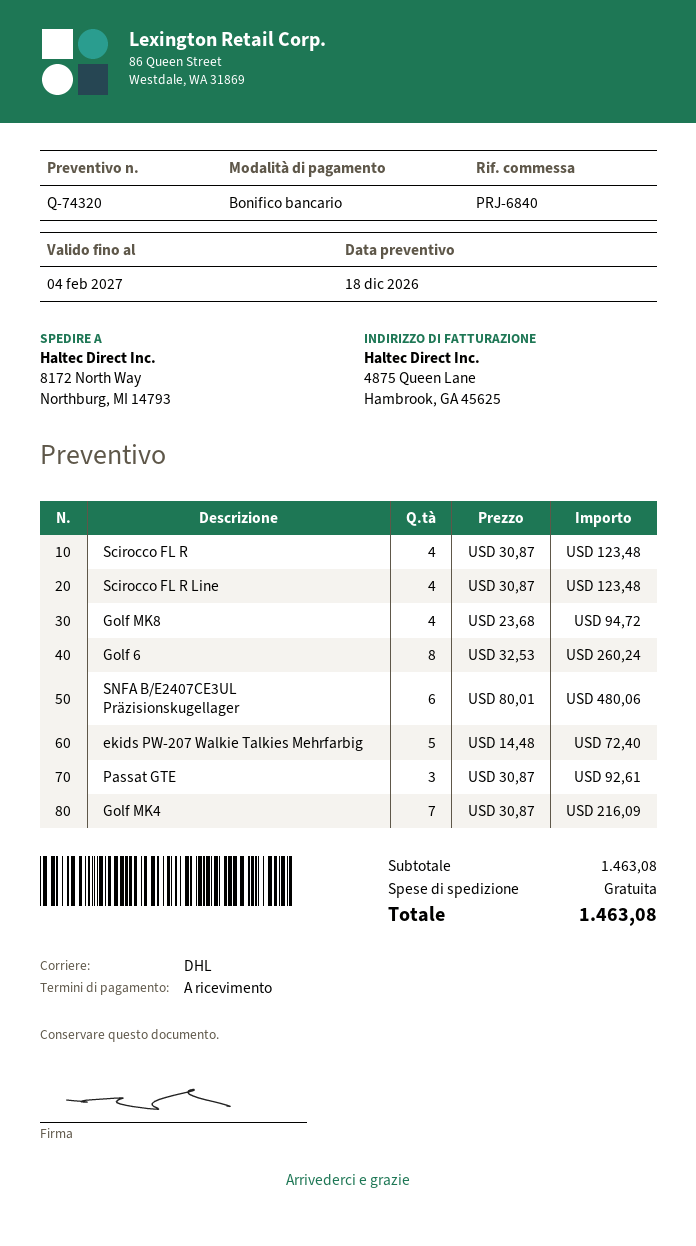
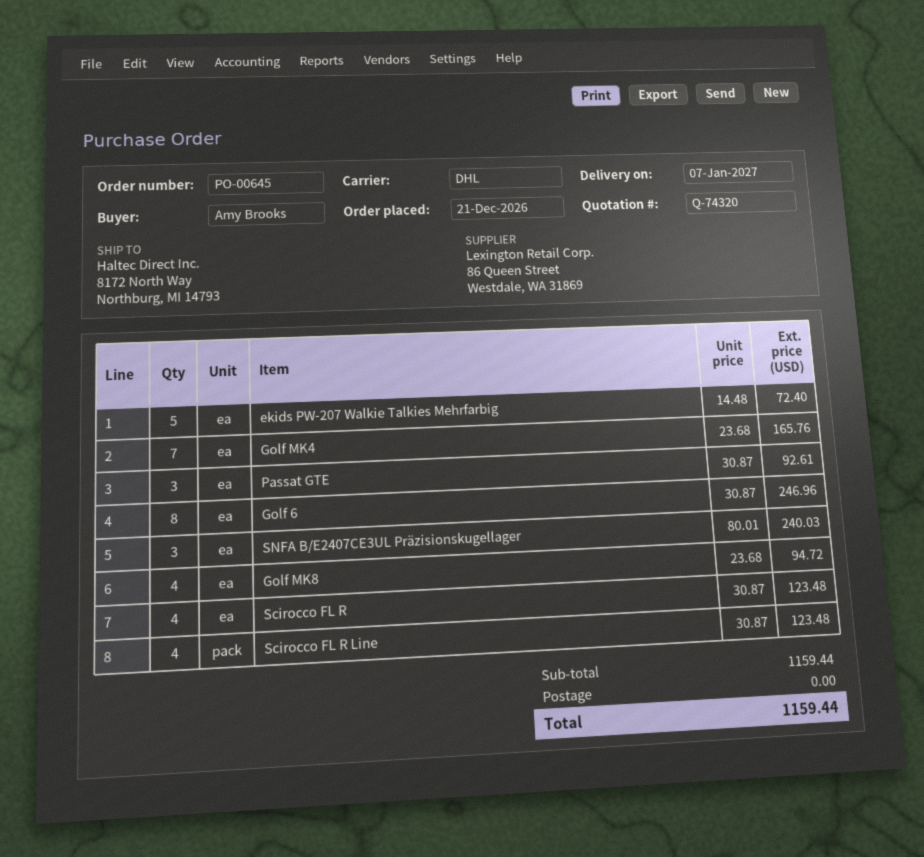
Golf 6: 8 x 32.53 = 260.24 -> 8 x 30.87 = 246.96
SNFA B/E2407CE3UL Präzisionskugellager: 6 x 80.01 = 480.06 -> 3 x 80.01 = 240.03
Golf MK4: 7 x 30.87 = 216.09 -> 7 x 23.68 = 165.76
subtotal: 1463.08 -> 1159.44
total: 1463.08 -> 1159.44

